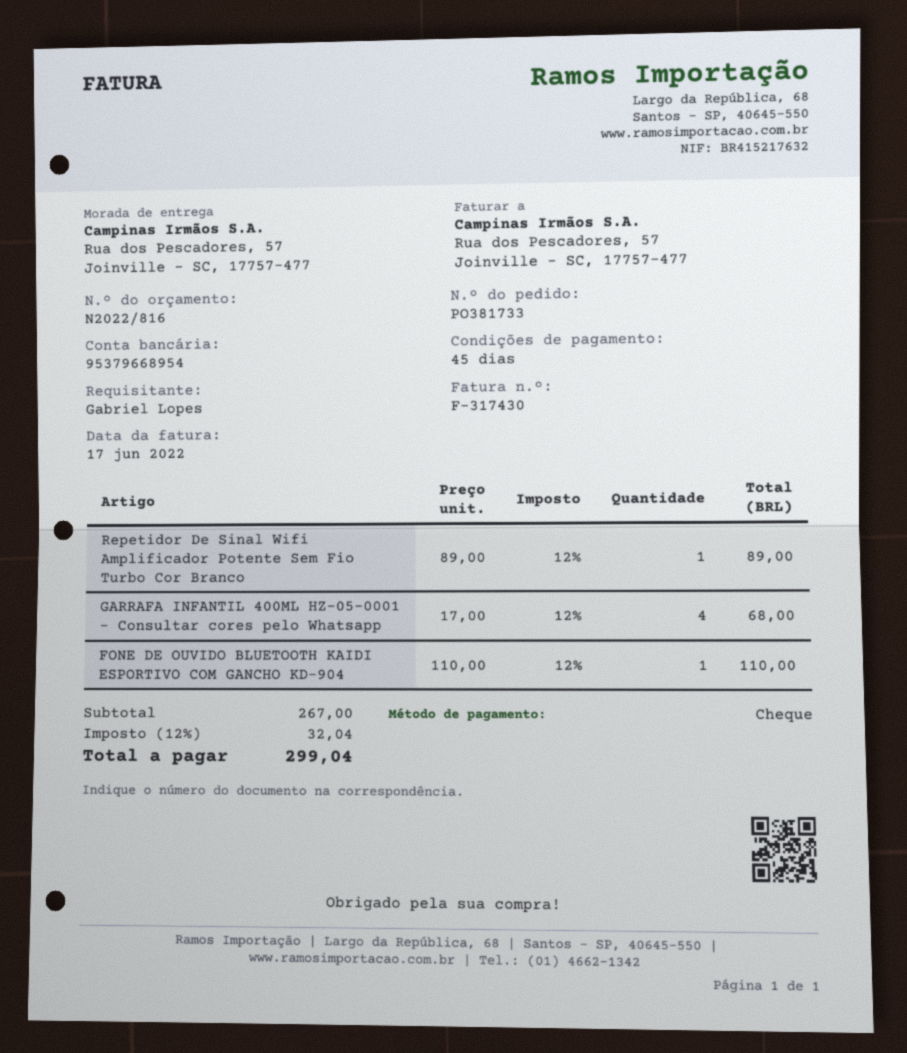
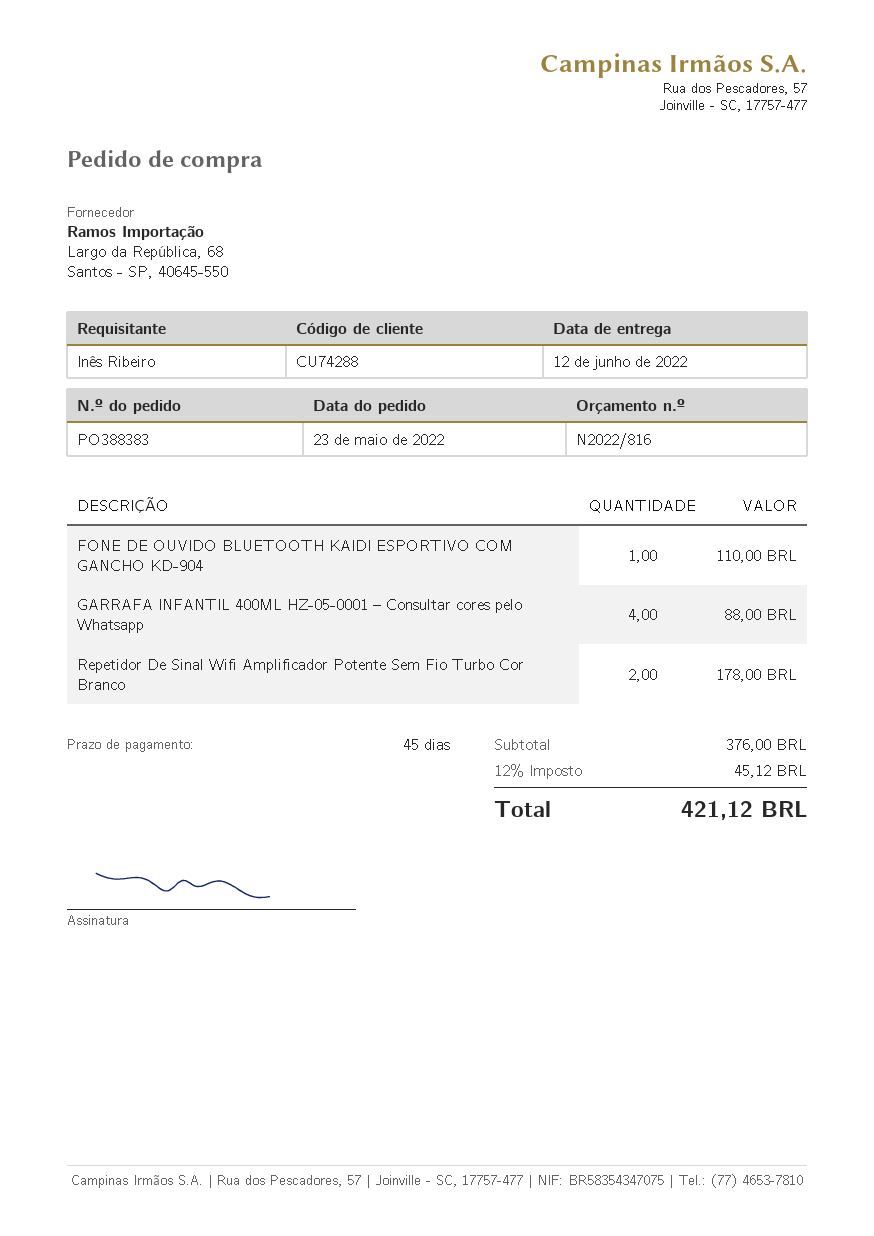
order number: PO381733 -> PO388383
ordered by: Gabriel Lopes -> Inês Ribeiro
Repetidor De Sinal Wifi Amplificador Potente Sem Fio Turbo Cor Branco: 1 for 89.00 -> 2 for 178.00
GARRAFA INFANTIL 400ML HZ-05-0001 – Consultar cores pelo Whatsapp: 4 for 68.00 -> 4 for 88.00
subtotal: 267.00 -> 376.00
tax: 12% = 32.04 -> 12% = 45.12
total: 299.04 -> 421.12

